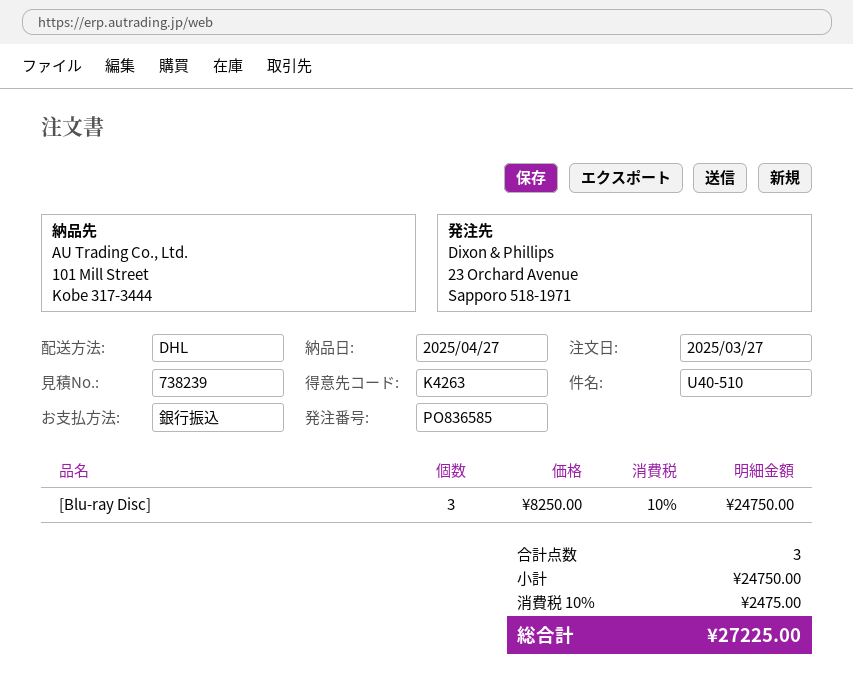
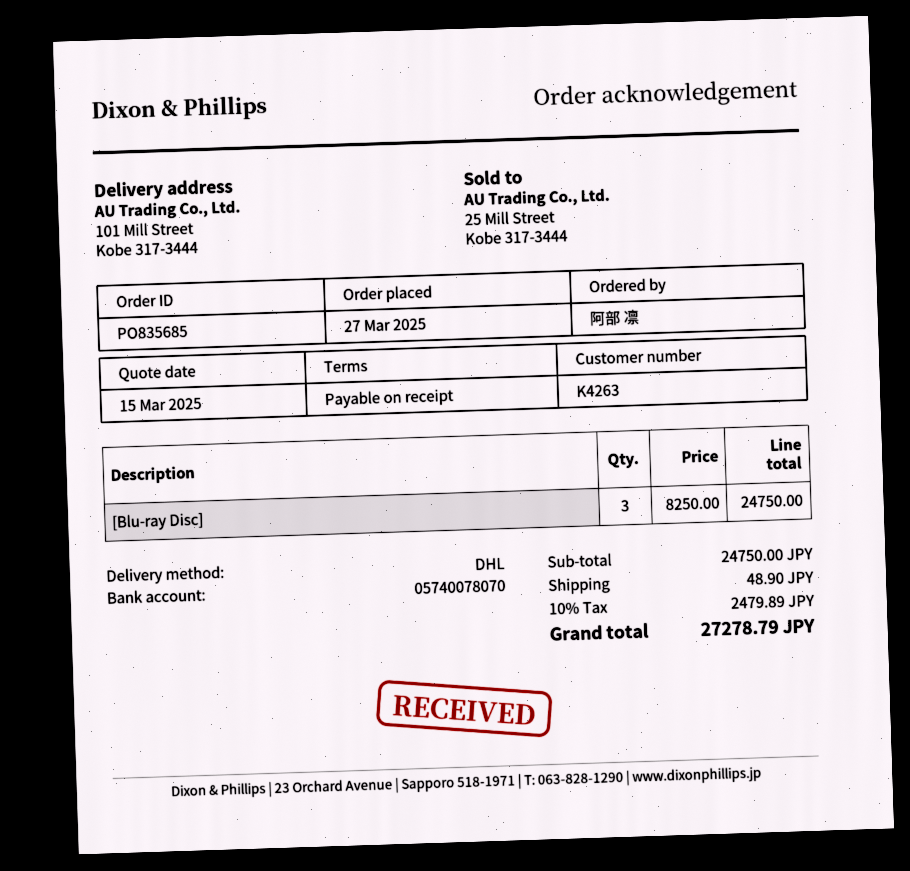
order number: PO836585 -> PO835685
shipping: none -> 48.90
tax: 10% = 2475.00 -> 10% = 2479.89
total: 27225.00 -> 27278.79

